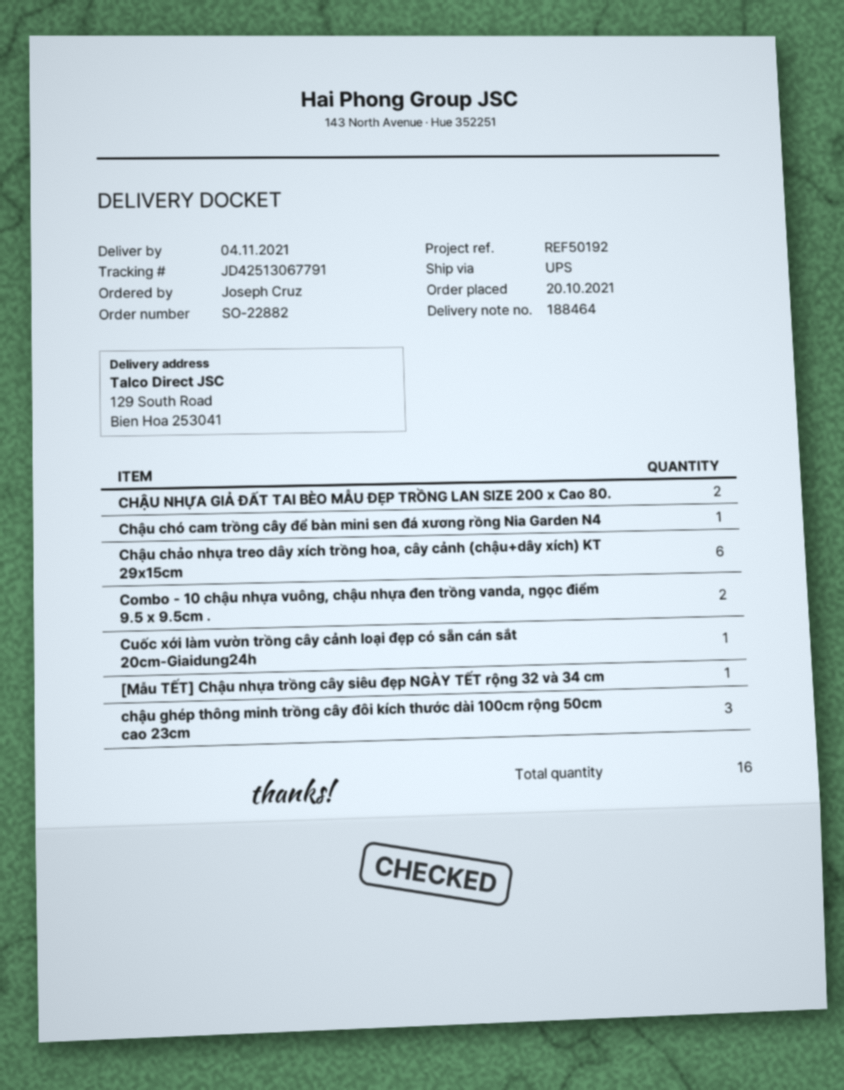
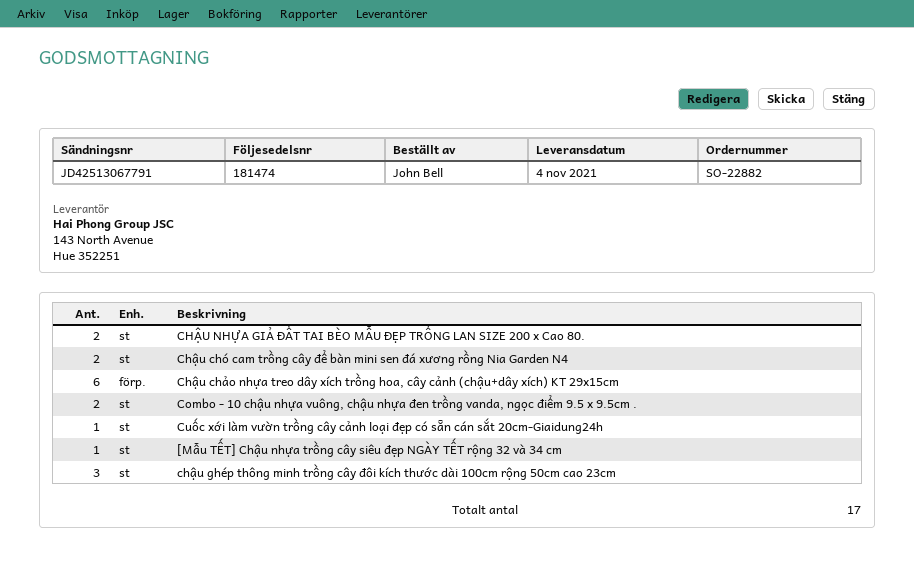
delivery note number: 188464 -> 181474
ordered by: Joseph Cruz -> John Bell
Chậu chó cam trồng cây để bàn mini sen đá xương rồng Nia Garden N4: 1 -> 2
total quantity: 16 -> 17

